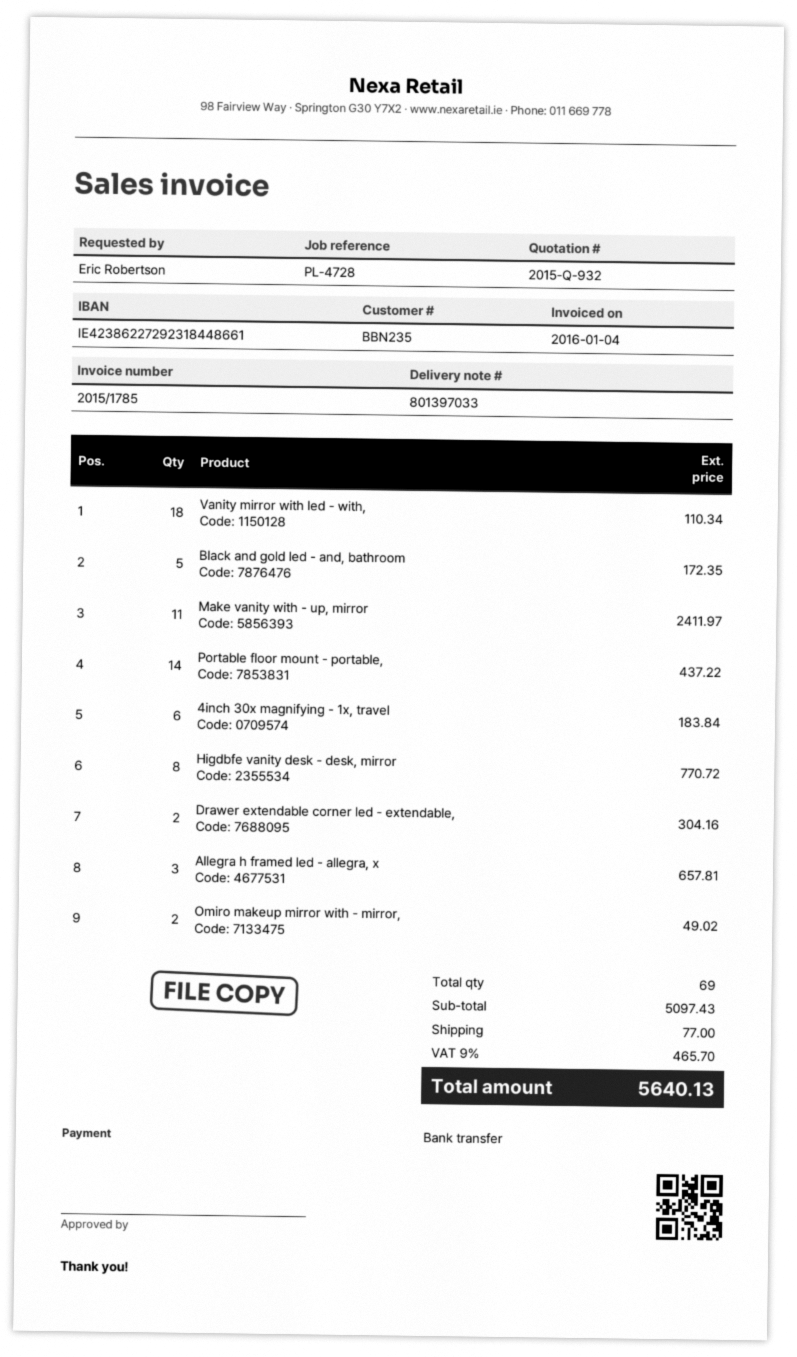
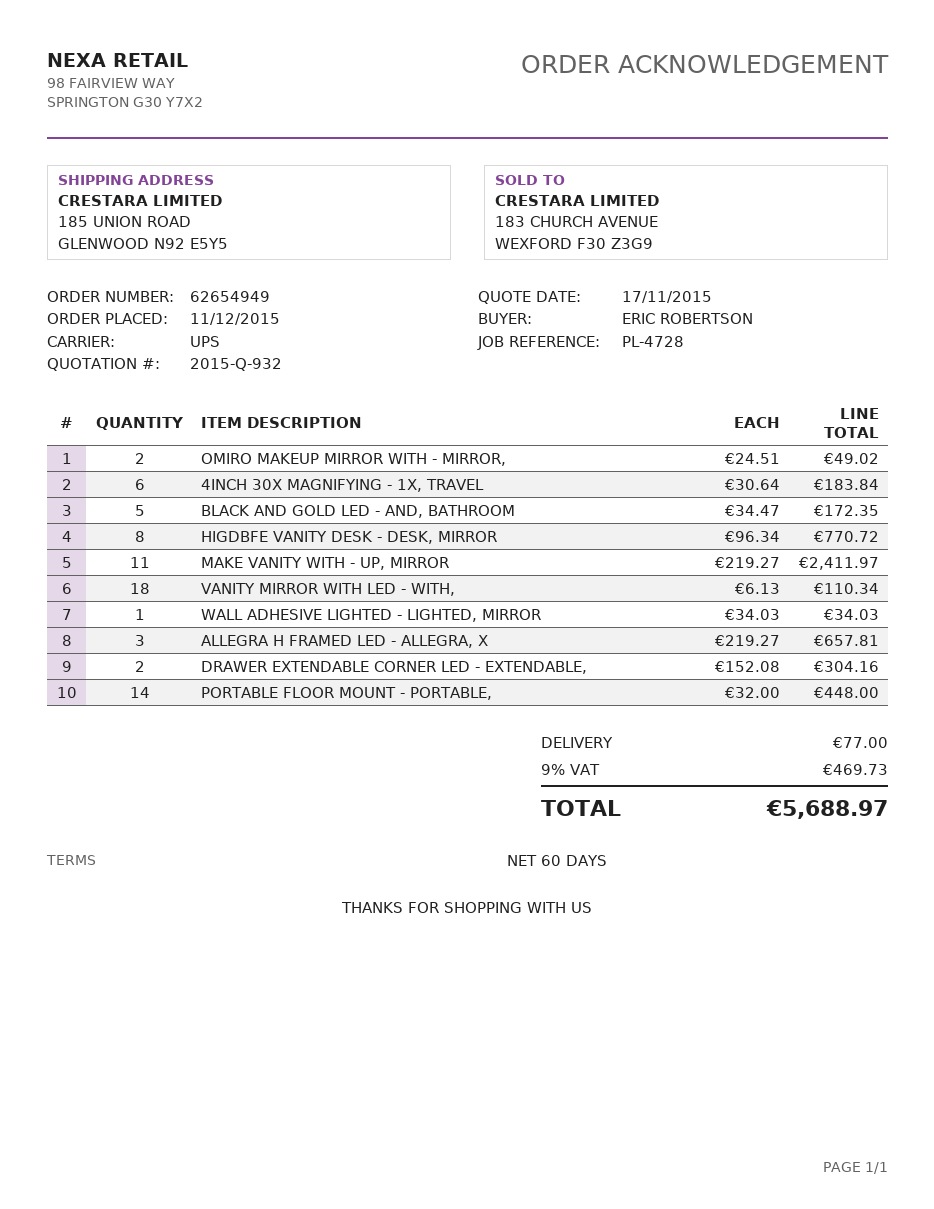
Portable floor mount - portable,: 14 for 437.22 -> 14 for 448.00
WALL ADHESIVE LIGHTED - LIGHTED, MIRROR: none -> 1 for 34.03
tax: 9% = 465.70 -> 9% = 469.73
total: 5640.13 -> 5688.97

